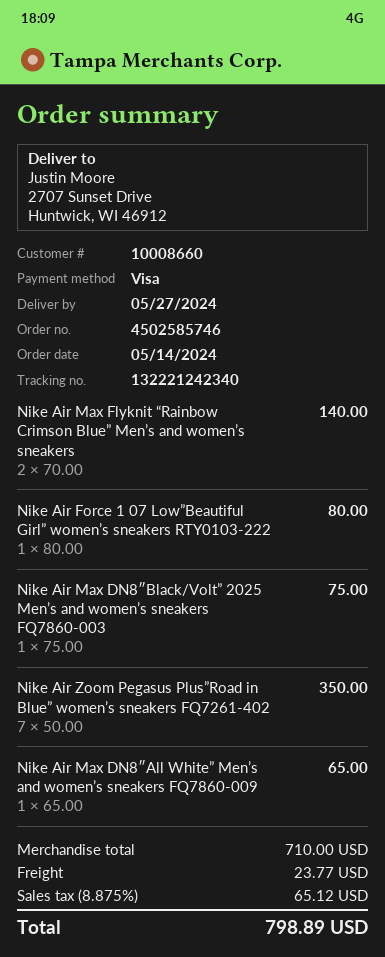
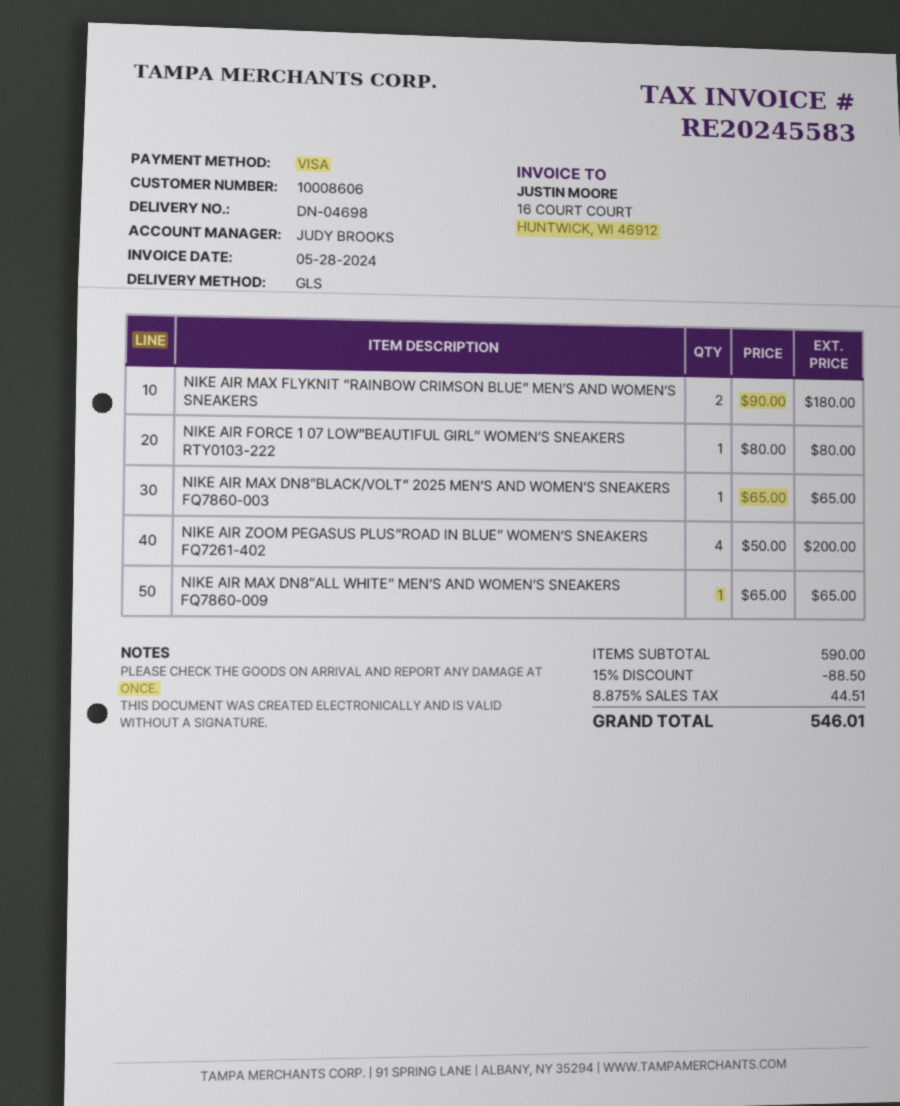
customer number: 10008660 -> 10008606
Nike Air Max Flyknit “Rainbow Crimson Blue” Men’s and women’s sneakers: 2 x 70.00 = 140.00 -> 2 x 90.00 = 180.00
Nike Air Max DN8″Black/Volt” 2025 Men’s and women’s sneakers FQ7860-003: 1 x 75.00 = 75.00 -> 1 x 65.00 = 65.00
Nike Air Zoom Pegasus Plus”Road in Blue” women’s sneakers FQ7261-402: 7 x 50.00 = 350.00 -> 4 x 50.00 = 200.00
subtotal: 710.00 -> 590.00
discount: none -> 15% = 88.50
shipping: 23.77 -> none
tax: 8.875% = 65.12 -> 8.875% = 44.51
total: 798.89 -> 546.01

